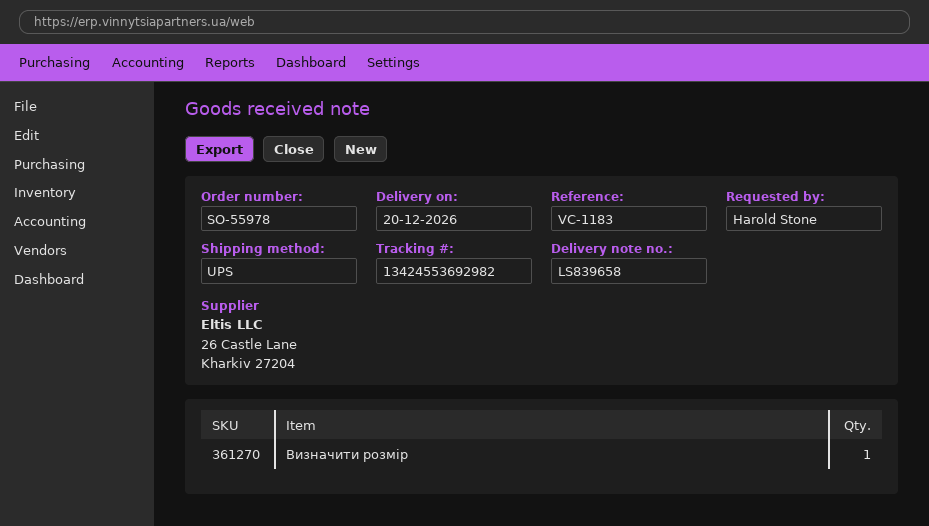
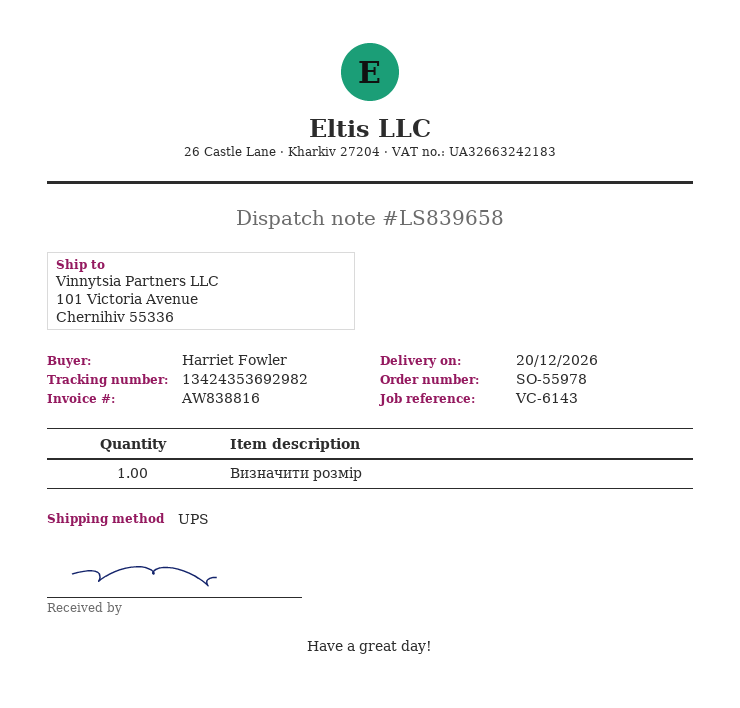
reference: VC-1183 -> VC-6143
ordered by: Harold Stone -> Harriet Fowler
tracking number: 13424553692982 -> 13424353692982

